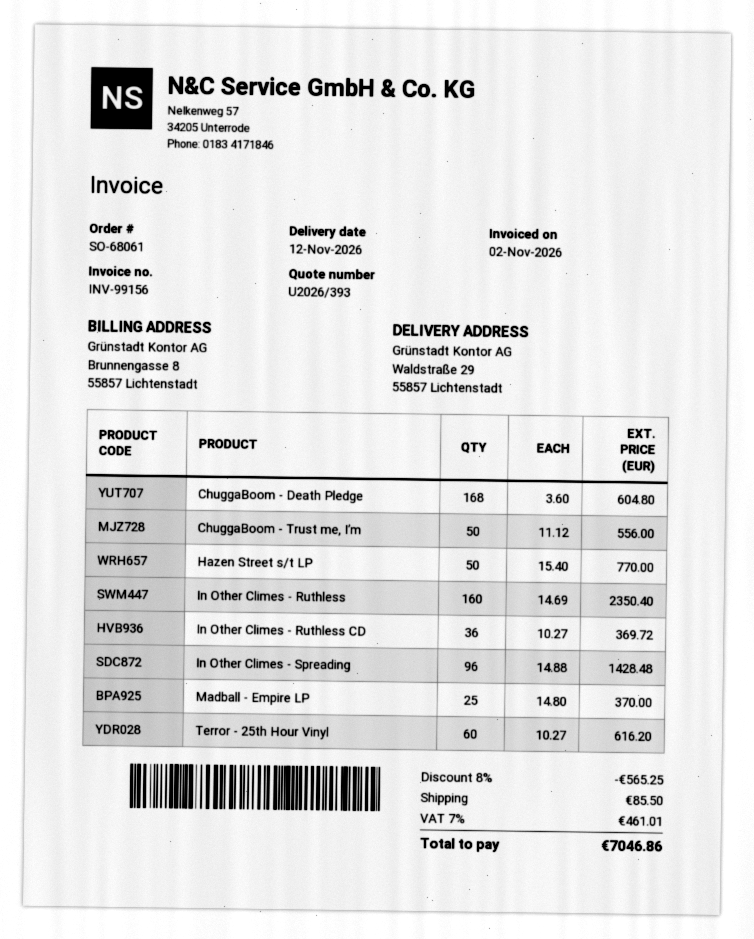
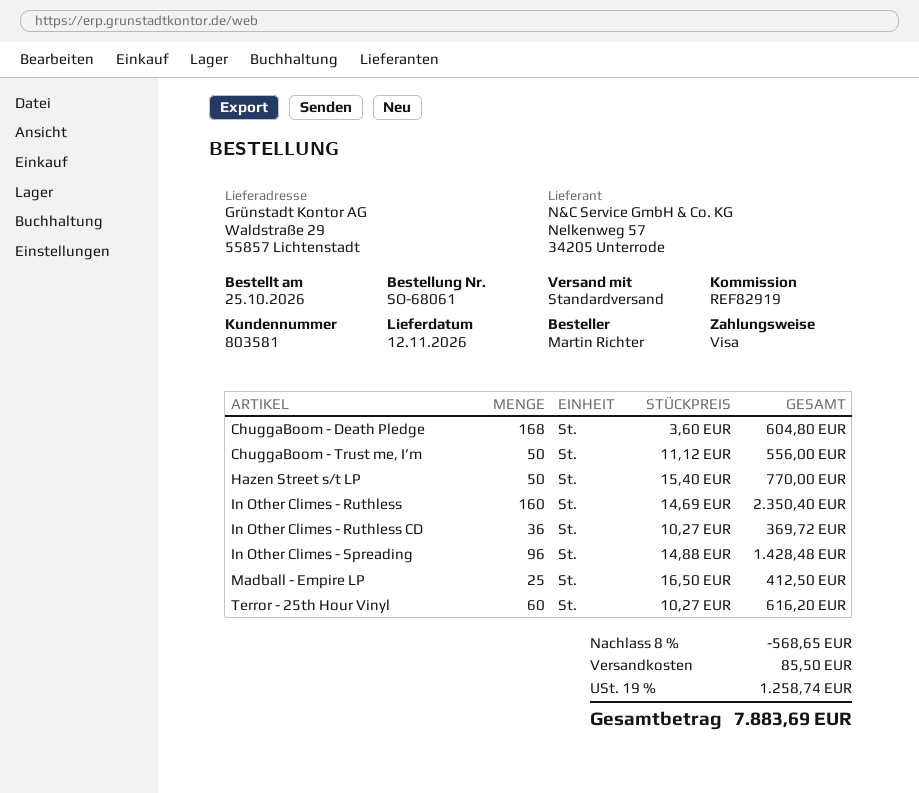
Madball - Empire LP: 25 x 14.80 = 370.00 -> 25 x 16.50 = 412.50
discount: 8% = 565.25 -> 8% = 568.65
tax: 7% = 461.01 -> 19% = 1258.74
total: 7046.86 -> 7883.69

